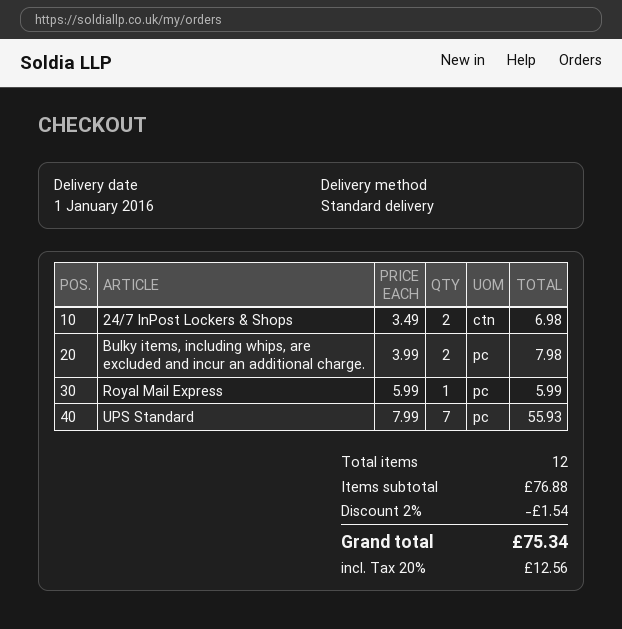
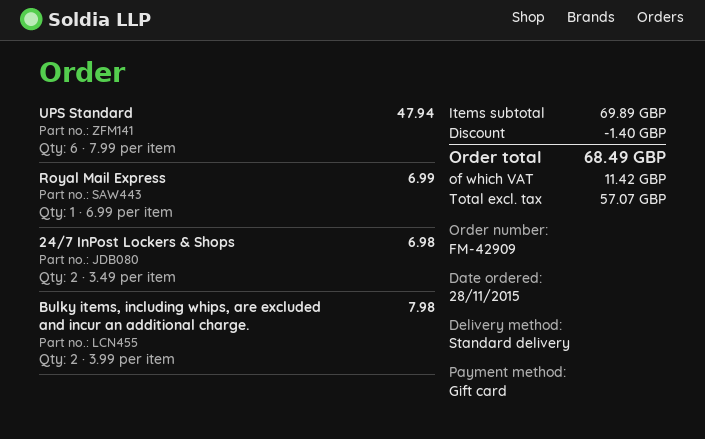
Royal Mail Express: 1 x 5.99 = 5.99 -> 1 x 6.99 = 6.99
UPS Standard: 7 x 7.99 = 55.93 -> 6 x 7.99 = 47.94
subtotal: 76.88 -> 69.89
discount: 1.54 -> 1.40
tax: 12.56 -> 11.42
total: 75.34 -> 68.49

